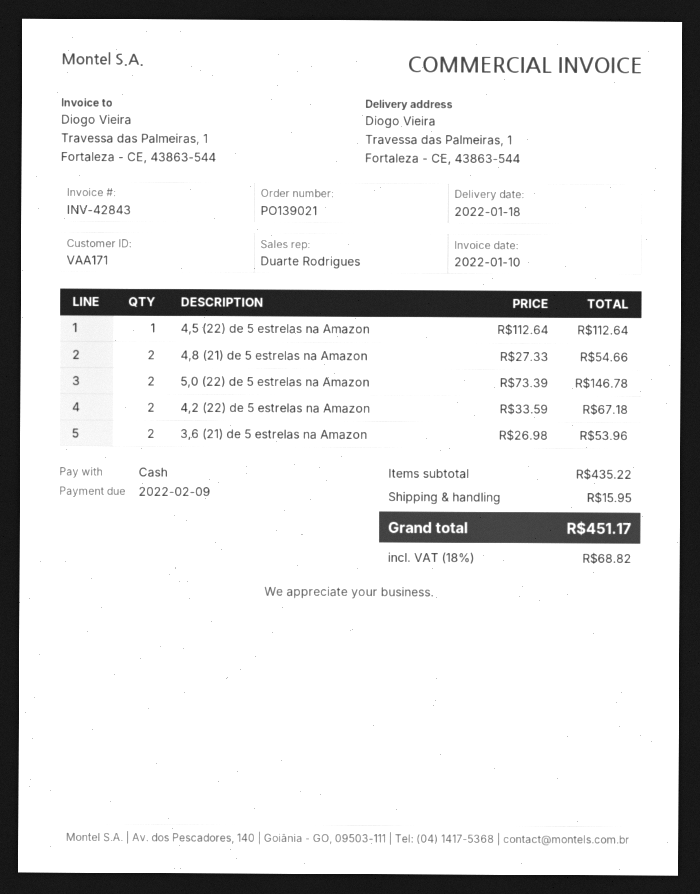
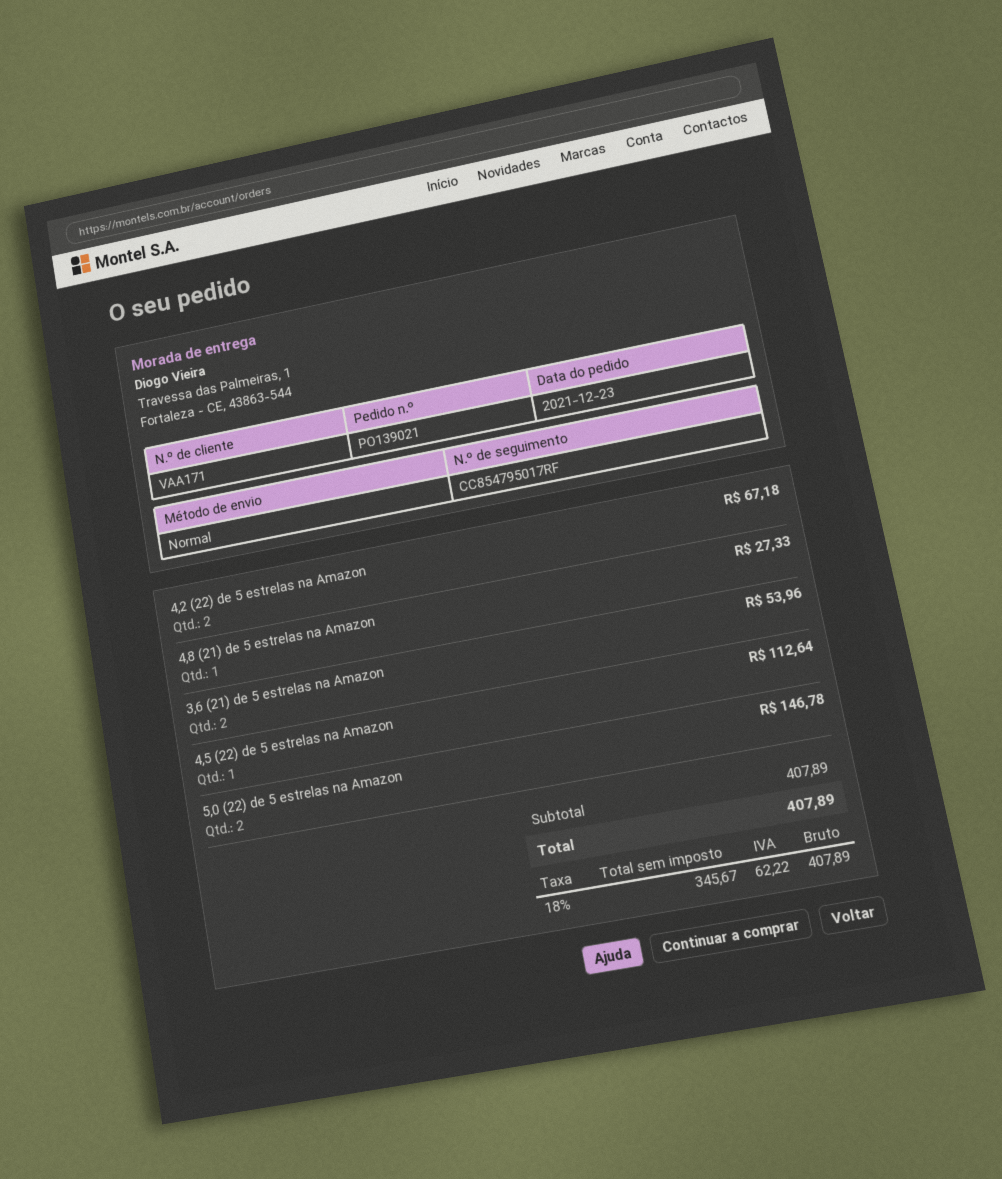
4,8 (21) de 5 estrelas na Amazon: 2 for 54.66 -> 1 for 27.33
subtotal: 435.22 -> 407.89
shipping: 15.95 -> none
tax: 18% = 68.82 -> 18% = 62.22
total: 451.17 -> 407.89

